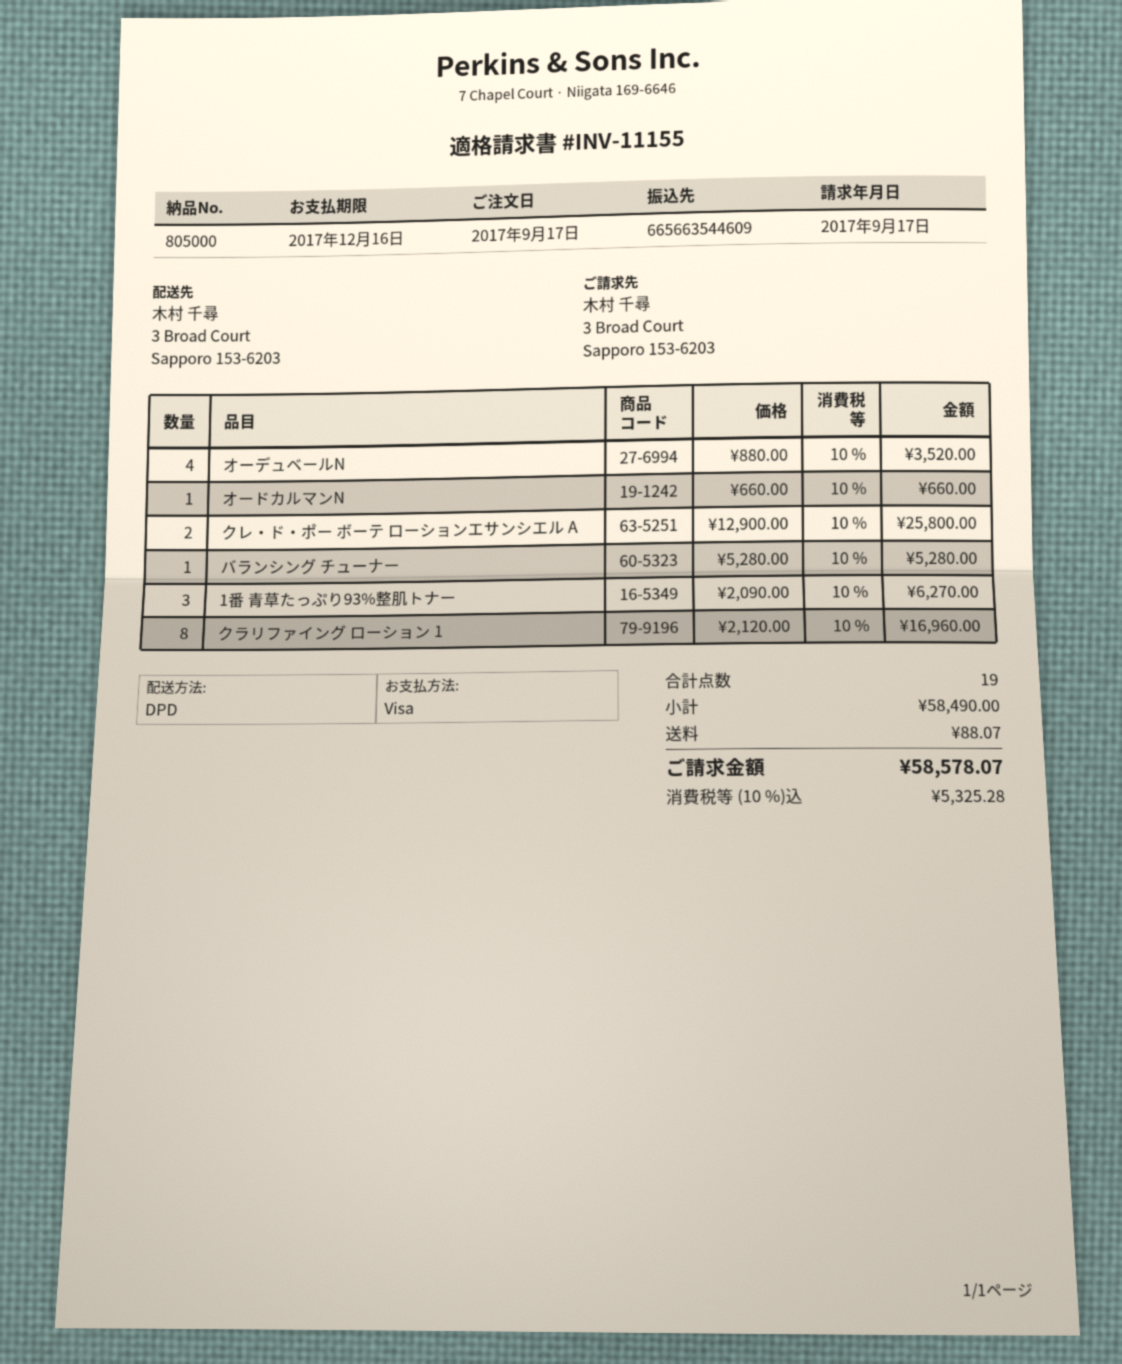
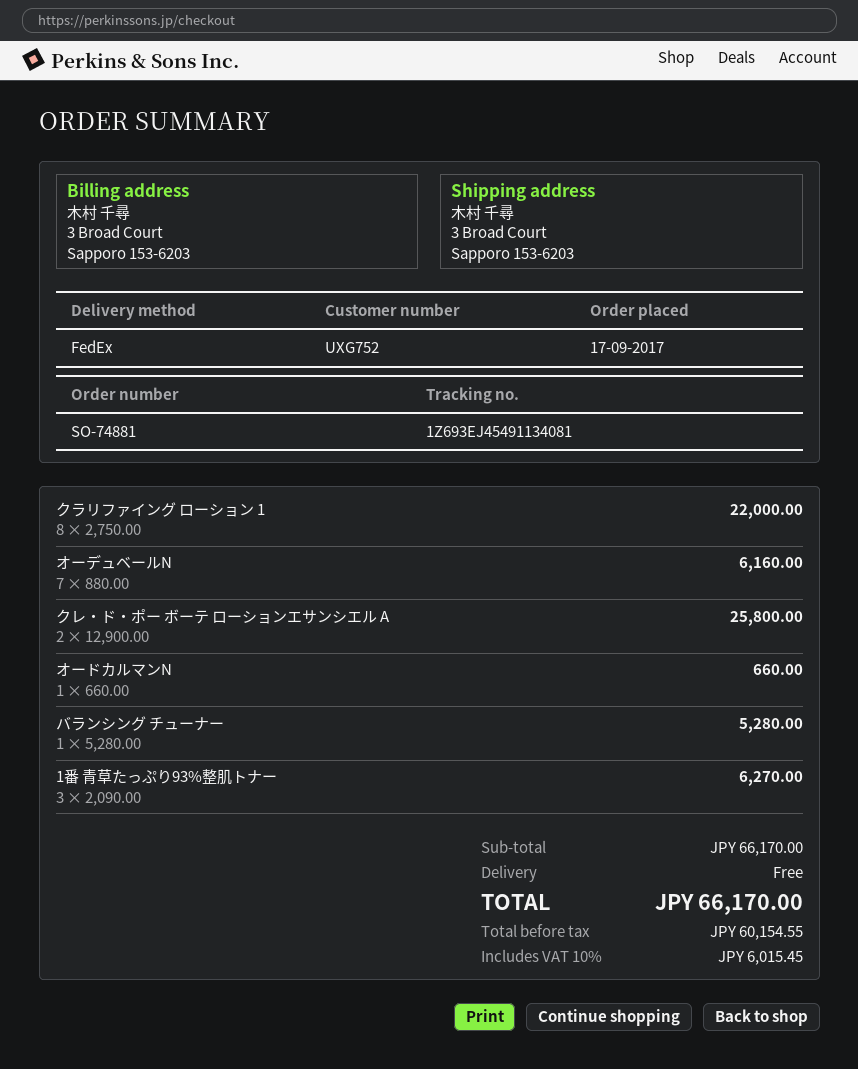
shipping method: DPD -> FedEx
オーデュベールN: 4 x 880.00 = 3520.00 -> 7 x 880.00 = 6160.00
クラリファイング ローション 1: 8 x 2120.00 = 16960.00 -> 8 x 2750.00 = 22000.00
subtotal: 58490.00 -> 66170.00
shipping: 88.07 -> 0.00
tax: 10% = 5325.28 -> 10% = 6015.45
total: 58578.07 -> 66170.00

